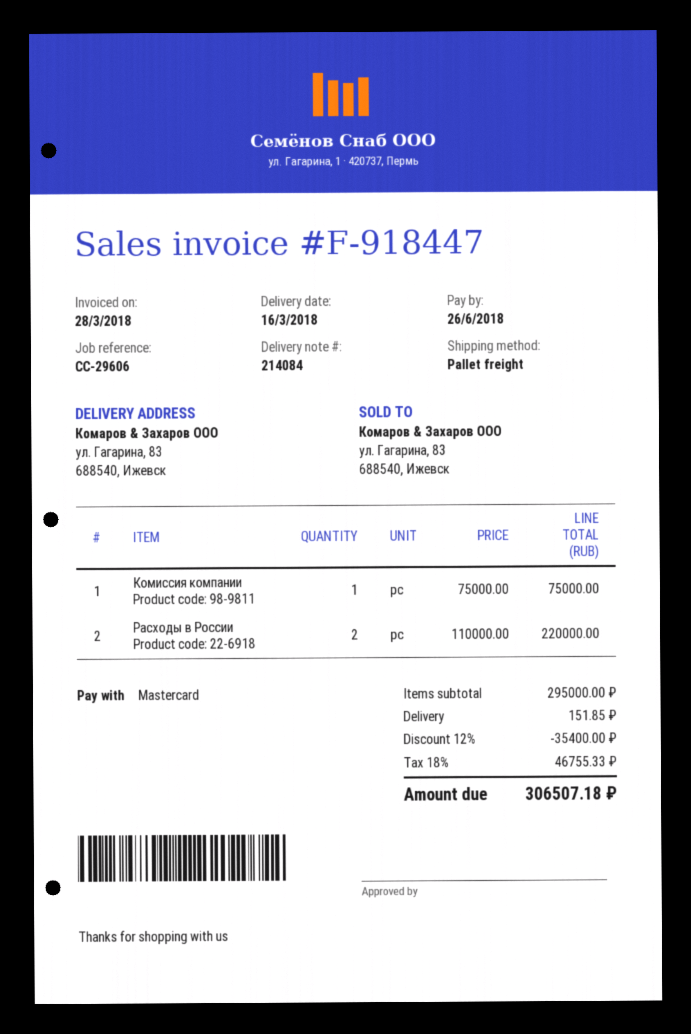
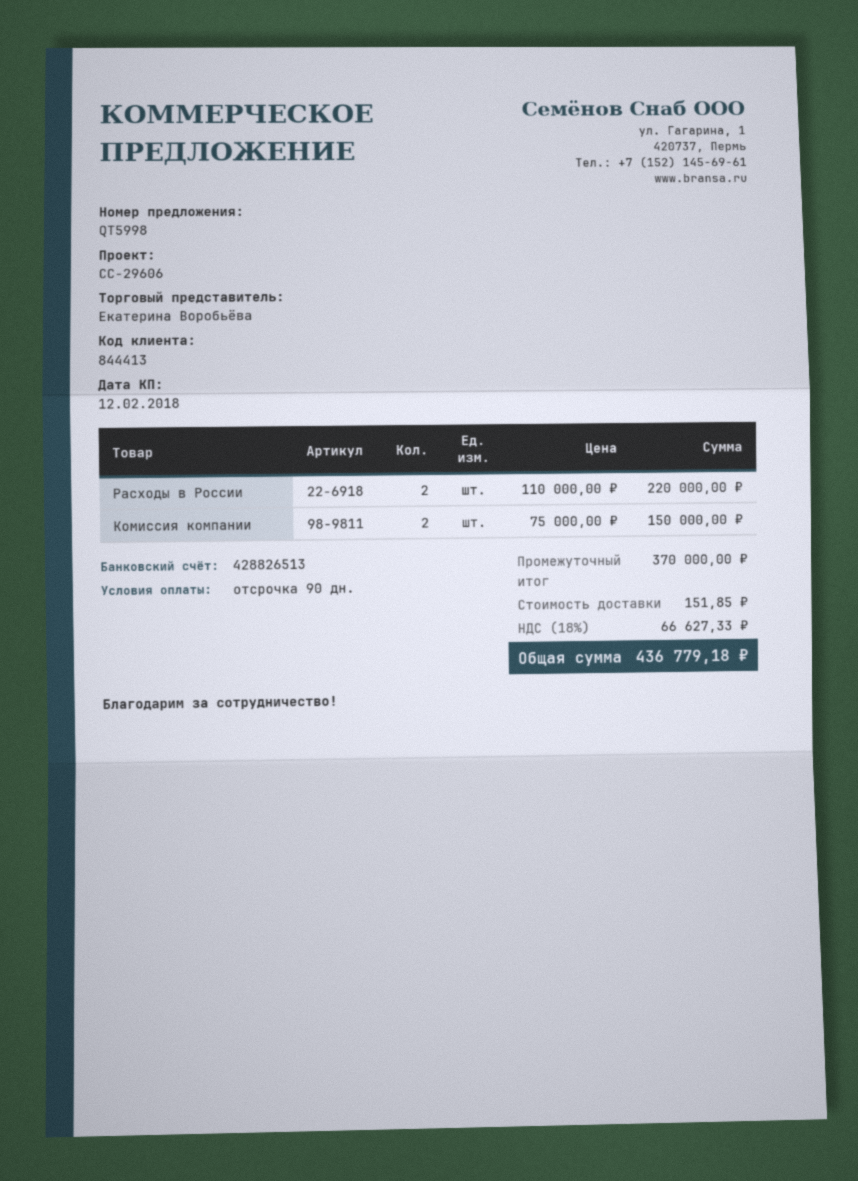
Комиссия компании: 1 x 75000.00 = 75000.00 -> 2 x 75000.00 = 150000.00
subtotal: 295000.00 -> 370000.00
discount: 12% = 35400.00 -> none
tax: 18% = 46755.33 -> 18% = 66627.33
total: 306507.18 -> 436779.18

